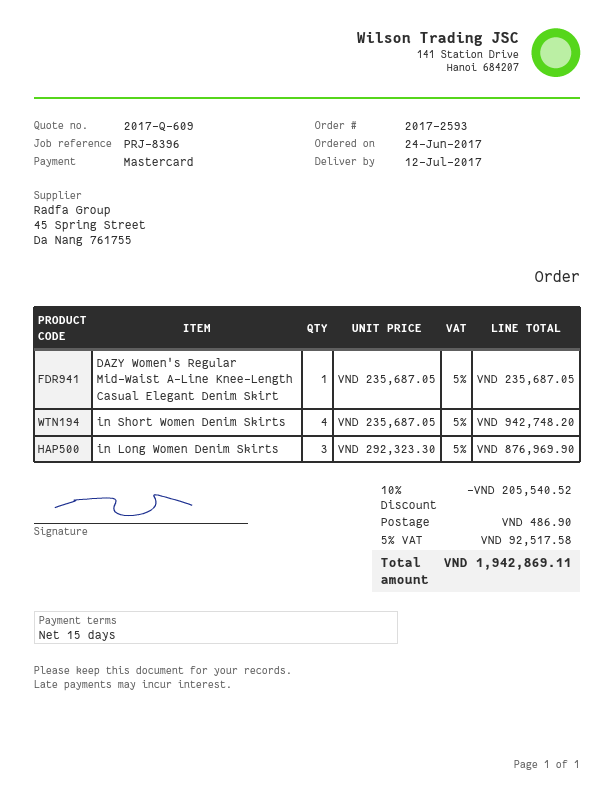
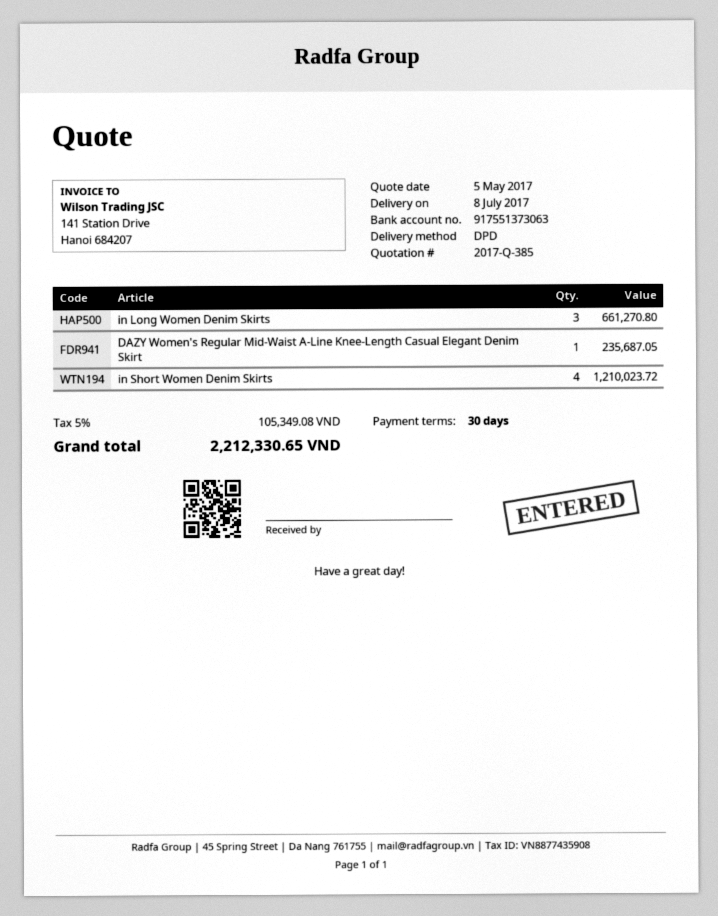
quote number: 2017-Q-609 -> 2017-Q-385
delivery date: 2017-07-12 -> 2017-07-08
payment terms: 15 days -> 30 days
in Short Women Denim Skirts: 4 for 942748.20 -> 4 for 1210023.72
in Long Women Denim Skirts: 3 for 876969.90 -> 3 for 661270.80
discount: 10% = 205540.52 -> none
shipping: 486.90 -> none
tax: 5% = 92517.58 -> 5% = 105349.08
total: 1942869.11 -> 2212330.65

